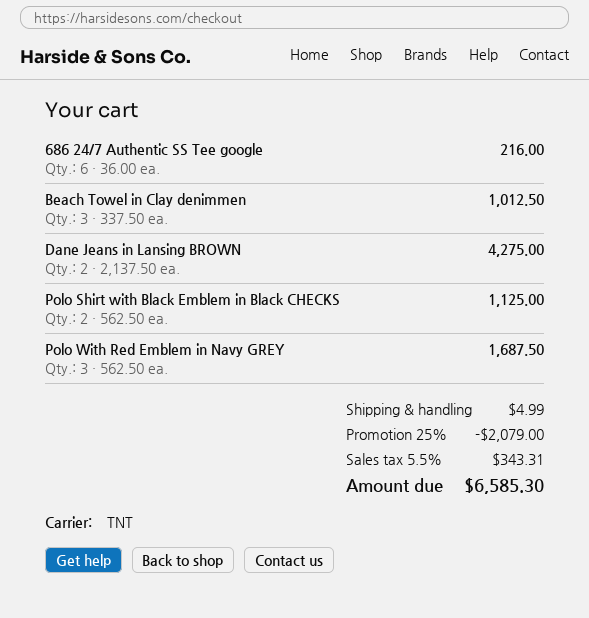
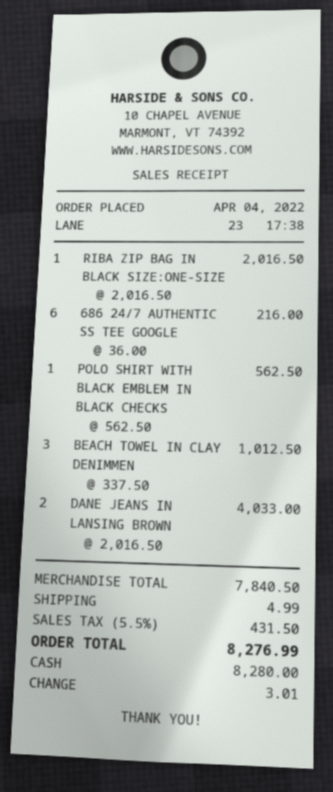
Dane Jeans in Lansing BROWN: 2 x 2137.50 = 4275.00 -> 2 x 2016.50 = 4033.00
Polo Shirt with Black Emblem in Black CHECKS: 2 x 562.50 = 1125.00 -> 1 x 562.50 = 562.50
Polo With Red Emblem in Navy GREY: 3 x 562.50 = 1687.50 -> none
RIBA ZIP BAG IN BLACK SIZE:ONE-SIZE: none -> 1 x 2016.50 = 2016.50
discount: 25% = 2079.00 -> none
tax: 5.5% = 343.31 -> 5.5% = 431.50
total: 6585.30 -> 8276.99

